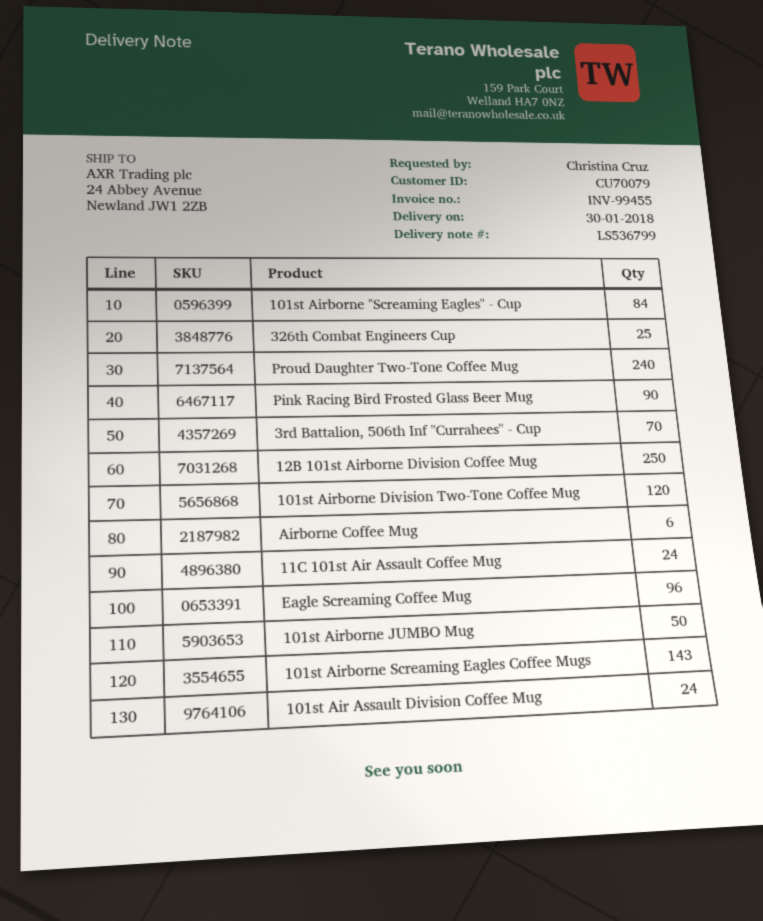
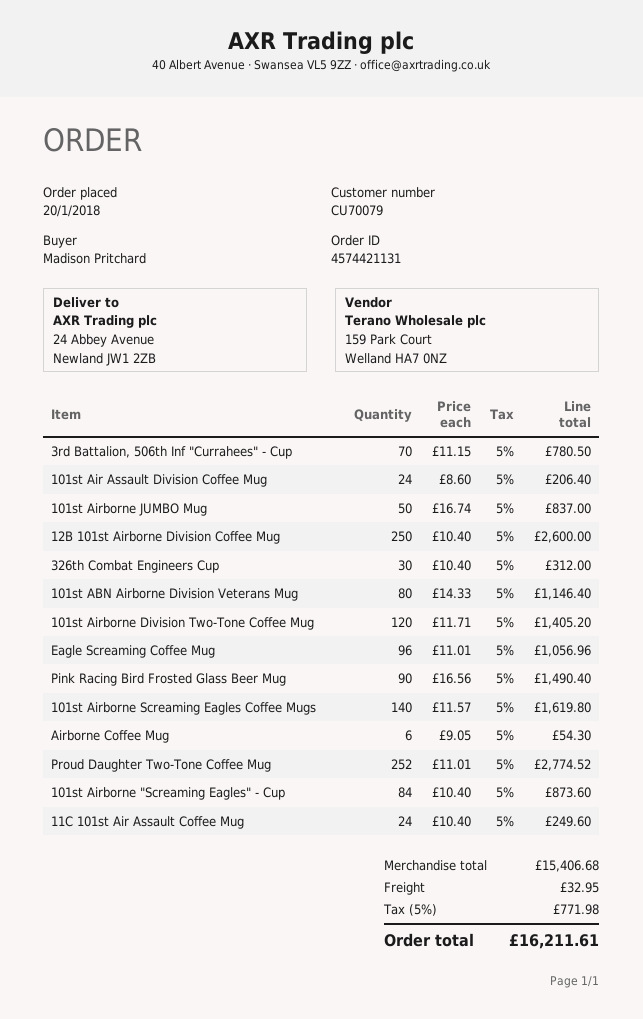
ordered by: Christina Cruz -> Madison Pritchard
326th Combat Engineers Cup: 25 -> 30
Proud Daughter Two-Tone Coffee Mug: 240 -> 252
101st Airborne Screaming Eagles Coffee Mugs: 143 -> 140
101st ABN Airborne Division Veterans Mug: none -> 80

